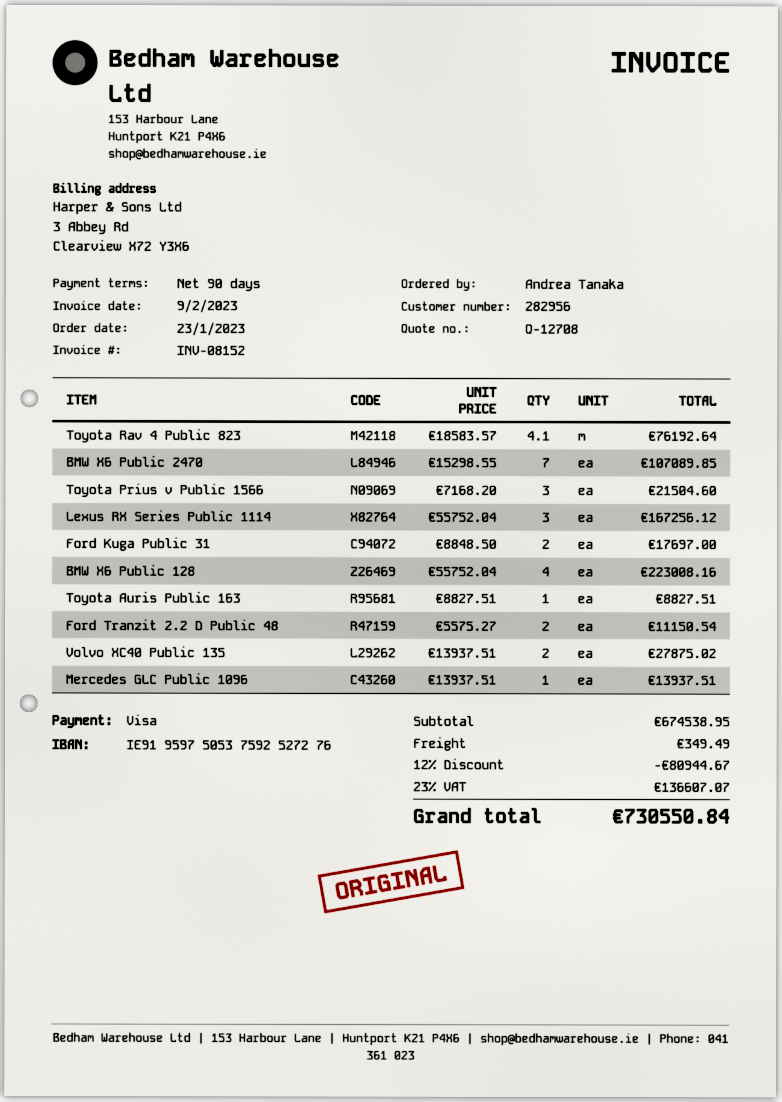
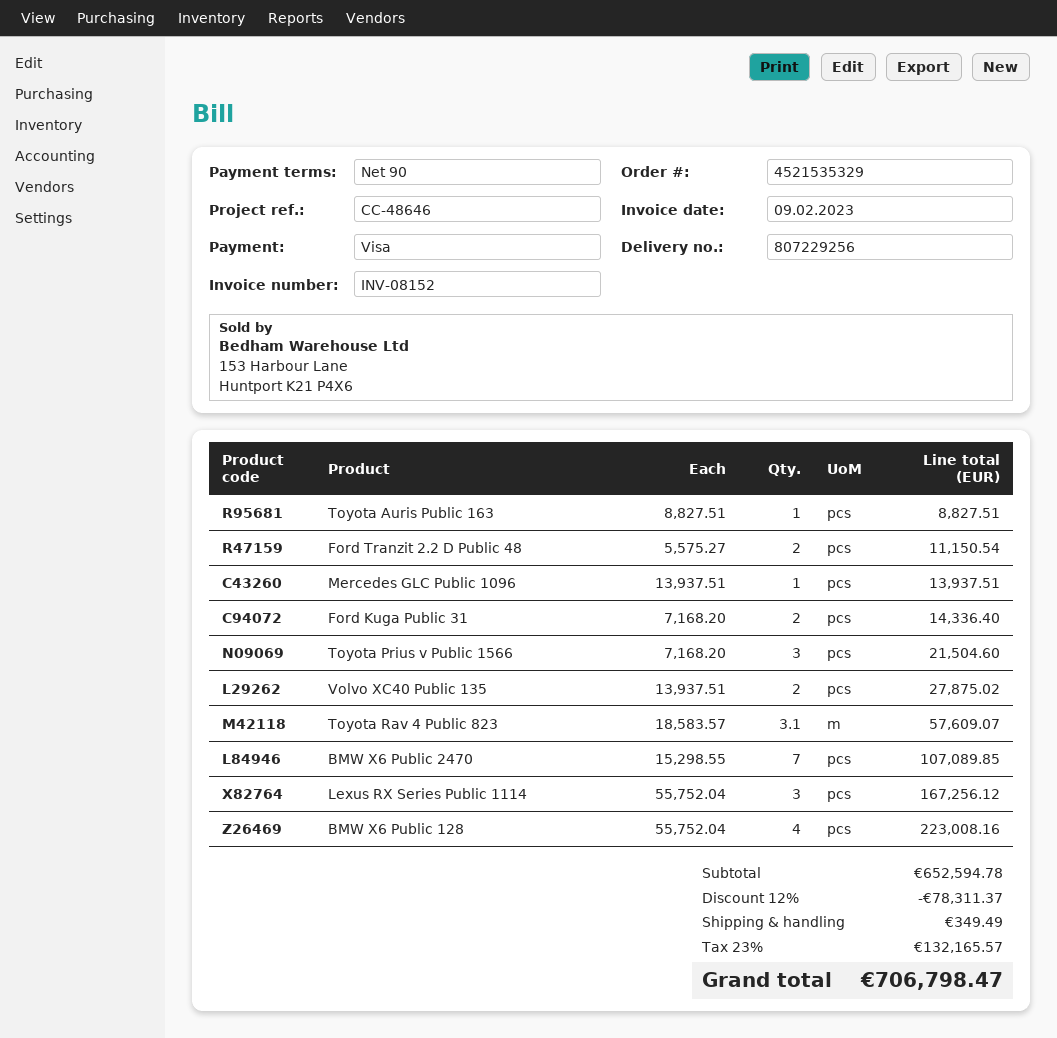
Toyota Rav 4 Public 823: 4.1 x 18583.57 = 76192.64 -> 3.1 x 18583.57 = 57609.07
Ford Kuga Public 31: 2 x 8848.50 = 17697.00 -> 2 x 7168.20 = 14336.40
subtotal: 674538.95 -> 652594.78
discount: 12% = 80944.67 -> 12% = 78311.37
tax: 23% = 136607.07 -> 23% = 132165.57
total: 730550.84 -> 706798.47

